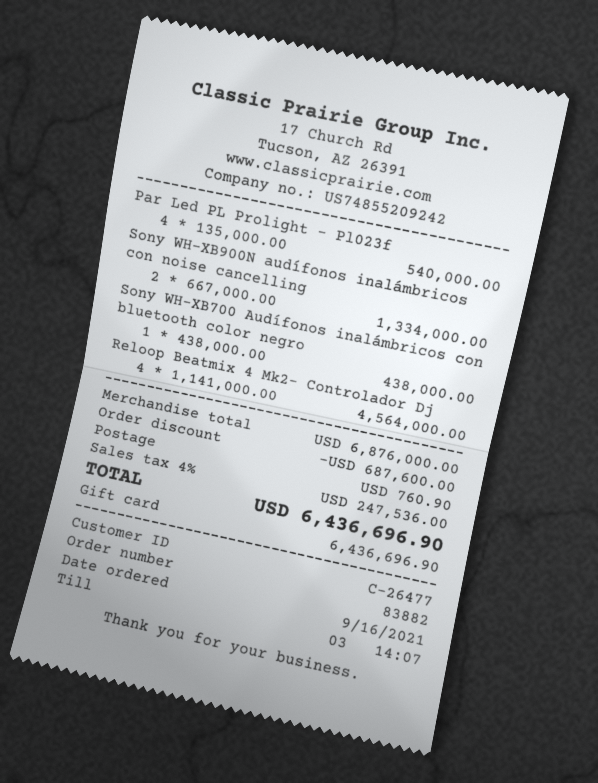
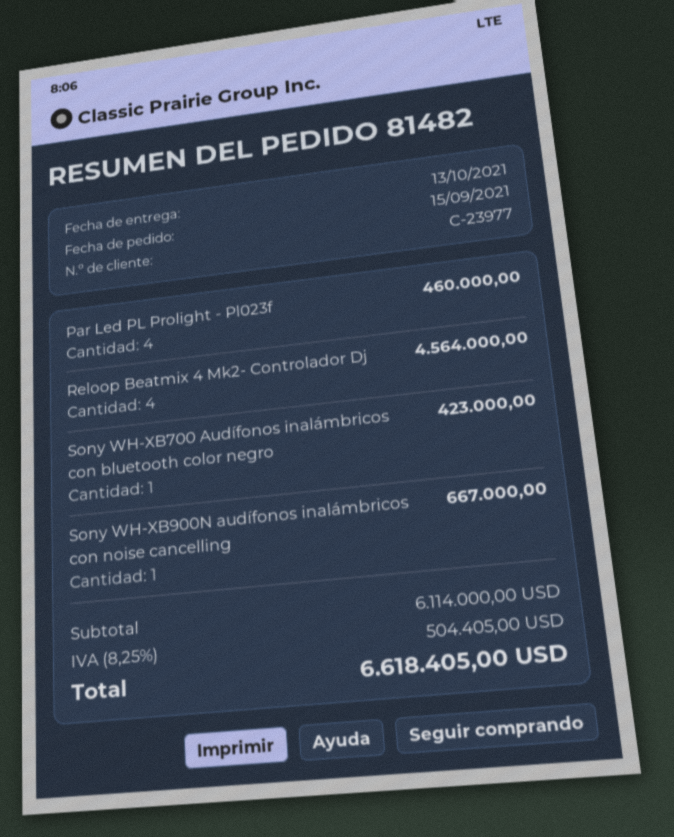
order number: 83882 -> 81482
order date: 2021-09-16 -> 2021-09-15
customer number: C-26477 -> C-23977
Par Led PL Prolight - Pl023f: 4 for 540000.00 -> 4 for 460000.00
Sony WH-XB900N audífonos inalámbricos con noise cancelling: 2 for 1334000.00 -> 1 for 667000.00
Sony WH-XB700 Audífonos inalámbricos con bluetooth color negro: 1 for 438000.00 -> 1 for 423000.00
subtotal: 6876000.00 -> 6114000.00
discount: 687600.00 -> none
shipping: 760.90 -> none
tax: 4% = 247536.00 -> 8.25% = 504405.00
total: 6436696.90 -> 6618405.00

